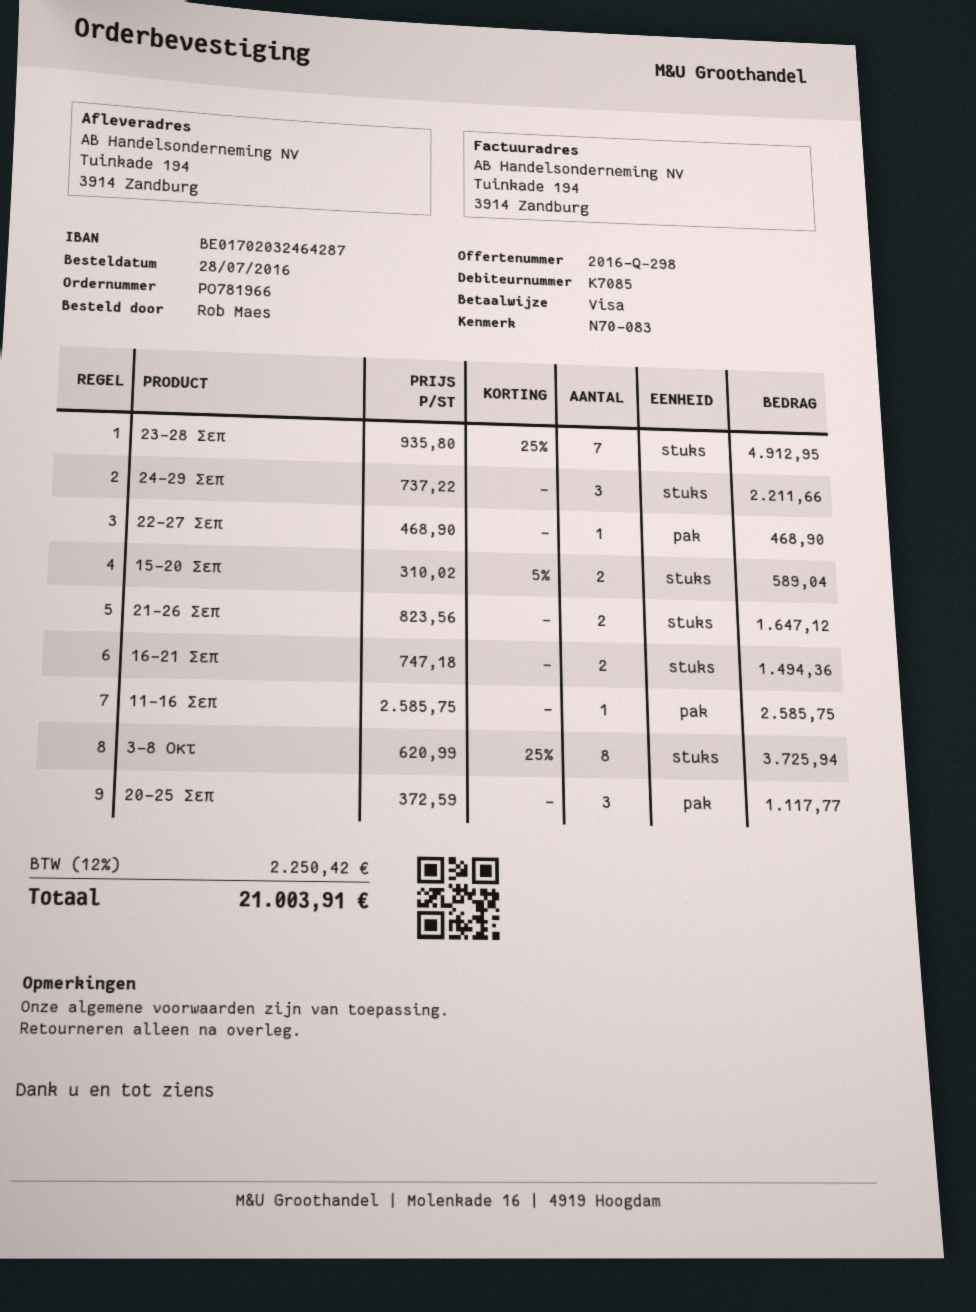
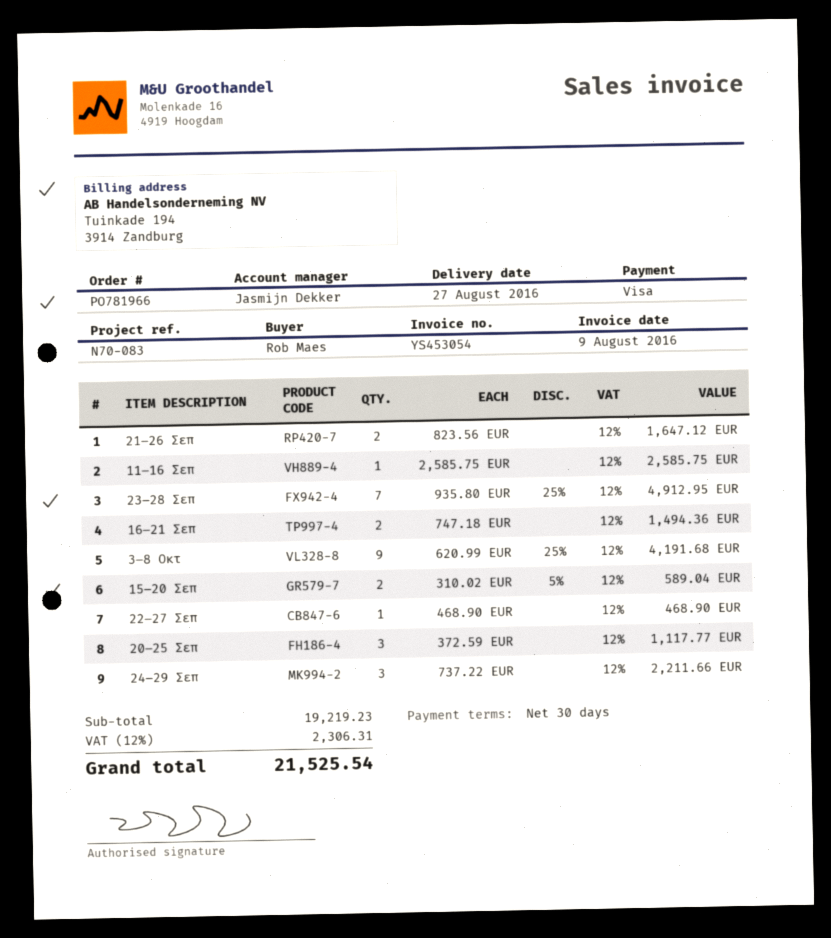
3–8 Οκτ: 8 x 620.99 - 25% = 3725.94 -> 9 x 620.99 - 25% = 4191.68
tax: 12% = 2250.42 -> 12% = 2306.31
total: 21003.91 -> 21525.54

